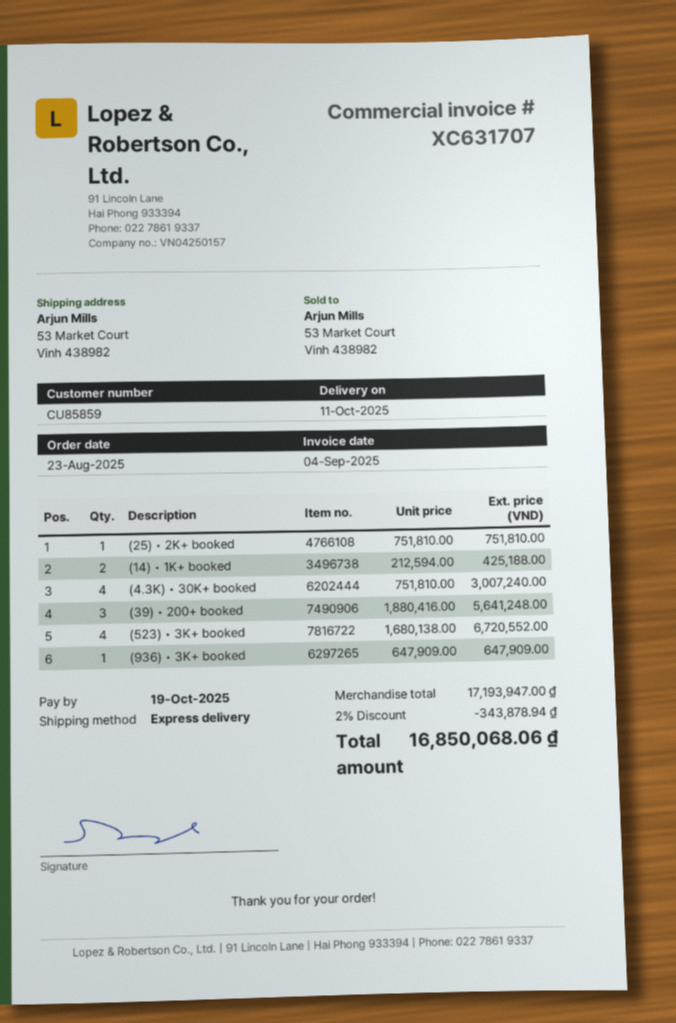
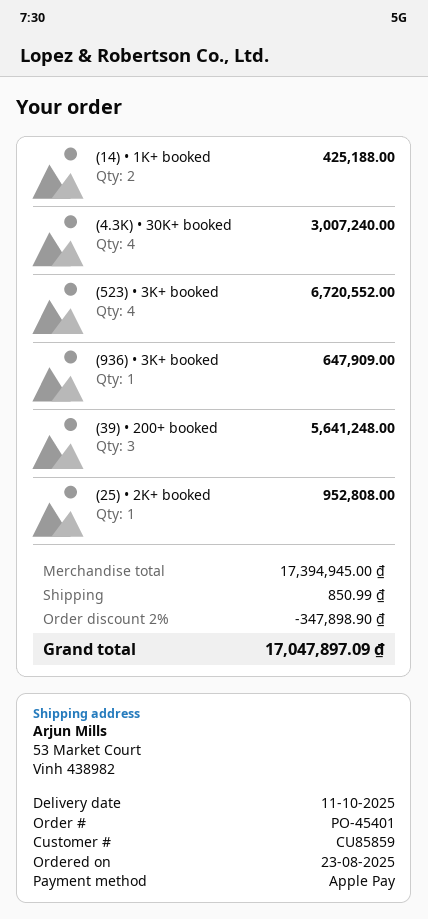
(25) • 2K+ booked: 1 for 751810.00 -> 1 for 952808.00
subtotal: 17193947.00 -> 17394945.00
discount: 2% = 343878.94 -> 2% = 347898.90
shipping: none -> 850.99
total: 16850068.06 -> 17047897.09

